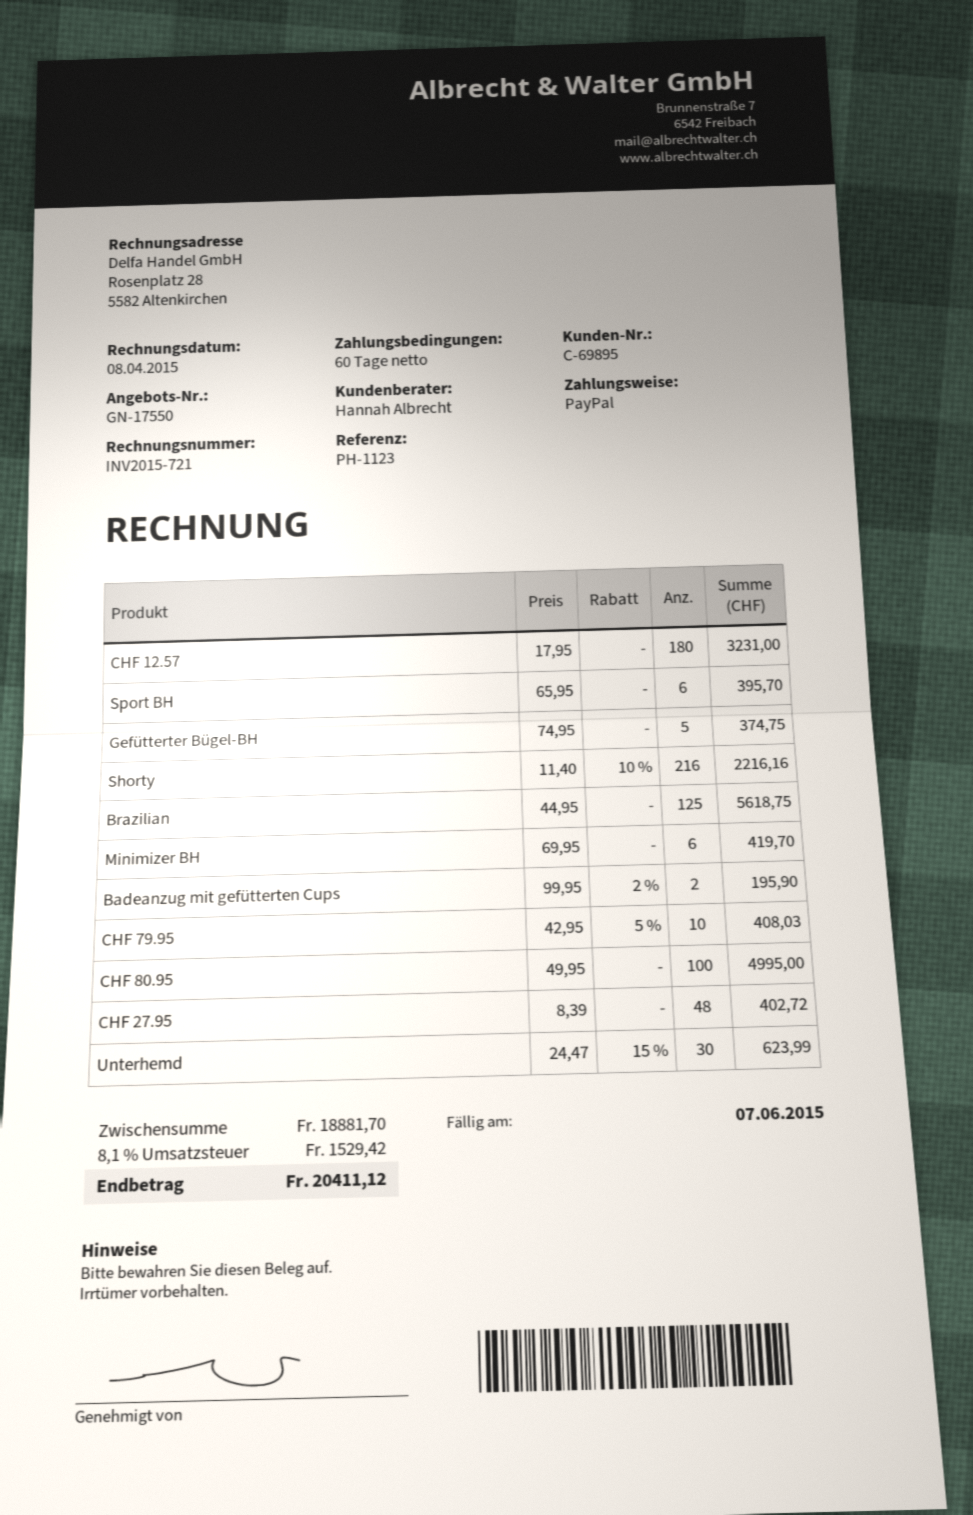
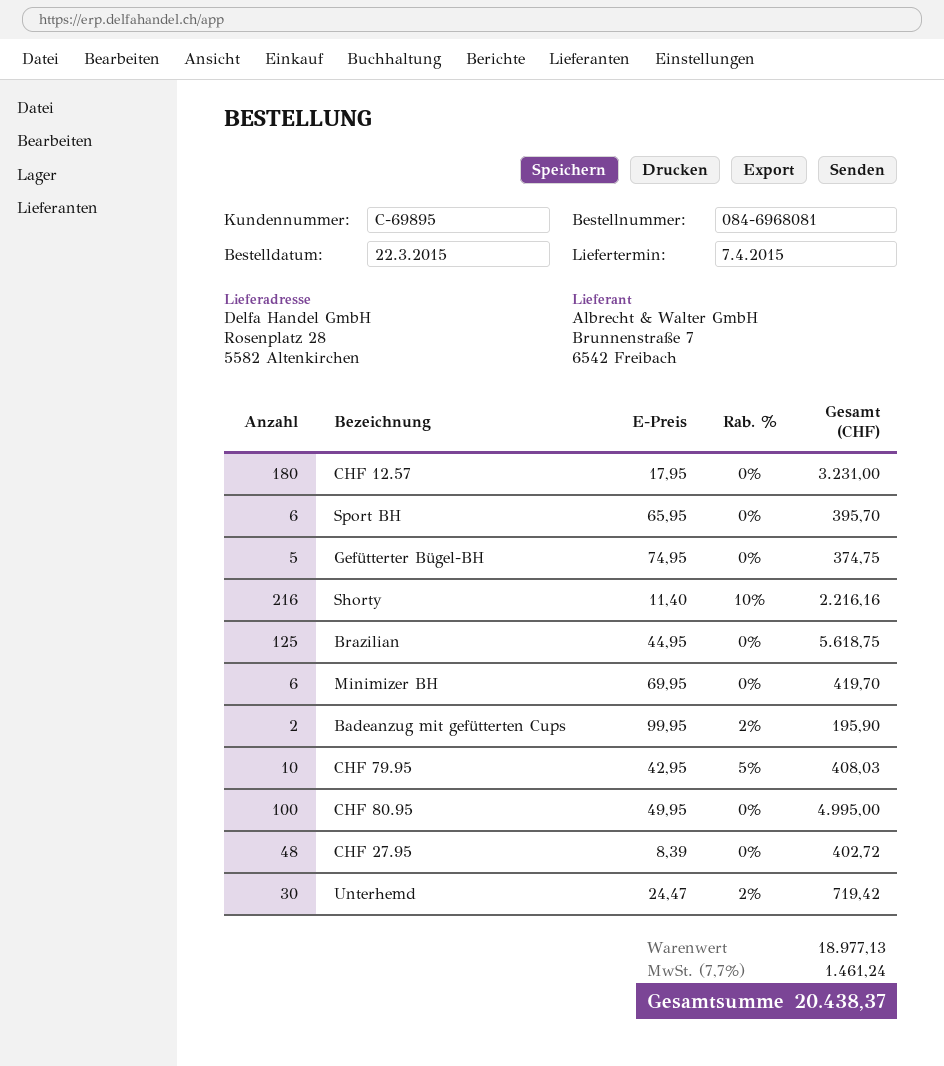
Unterhemd: 30 x 24.47 - 15% = 623.99 -> 30 x 24.47 - 2% = 719.42
subtotal: 18881.70 -> 18977.13
tax: 8.1% = 1529.42 -> 7.7% = 1461.24
total: 20411.12 -> 20438.37

